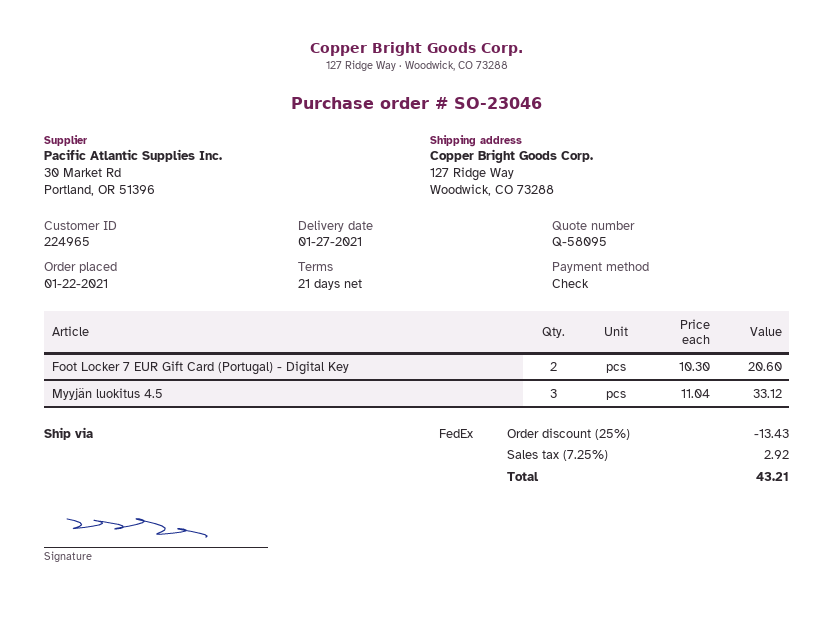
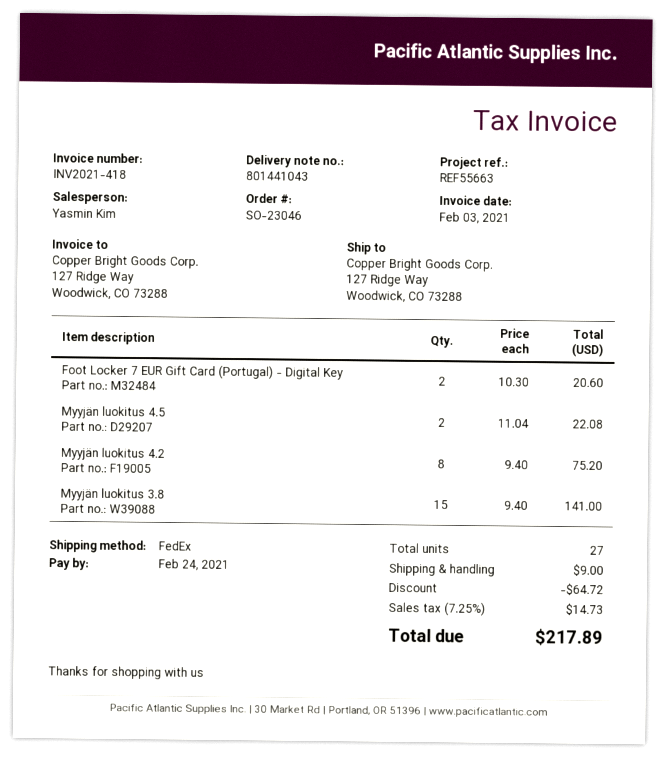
Myyjän luokitus 4.5: 3 x 11.04 = 33.12 -> 2 x 11.04 = 22.08
Myyjän luokitus 4.2: none -> 8 x 9.40 = 75.20
Myyjän luokitus 3.8: none -> 15 x 9.40 = 141.00
discount: 13.43 -> 64.72
shipping: none -> 9.00
tax: 7.25% = 2.92 -> 7.25% = 14.73
total: 43.21 -> 217.89

